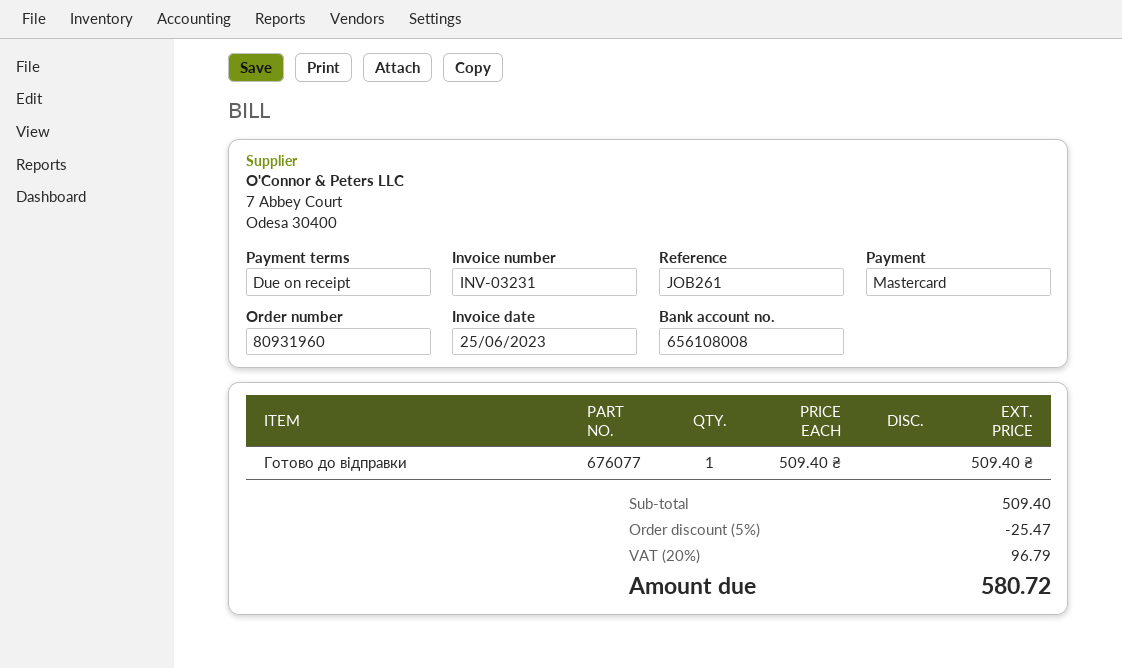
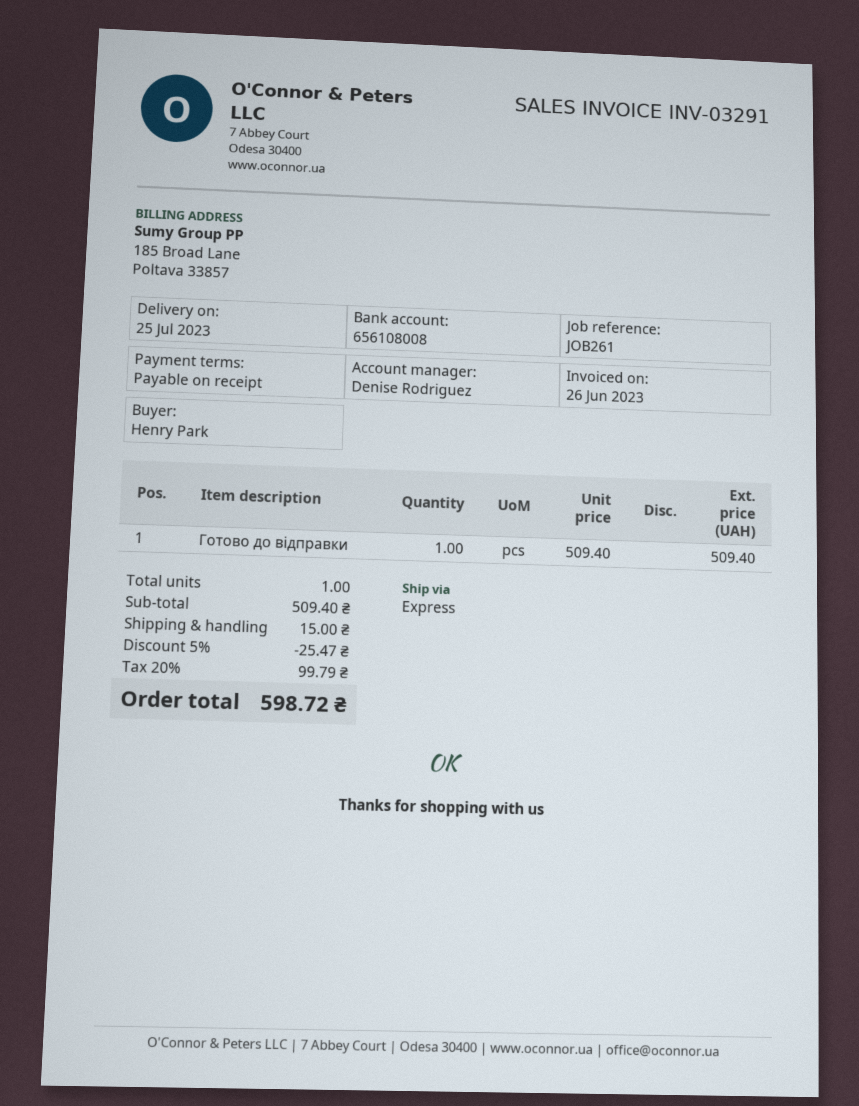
invoice number: INV-03231 -> INV-03291
invoice date: 2023-06-25 -> 2023-06-26
shipping: none -> 15.00
tax: 20% = 96.79 -> 20% = 99.79
total: 580.72 -> 598.72

